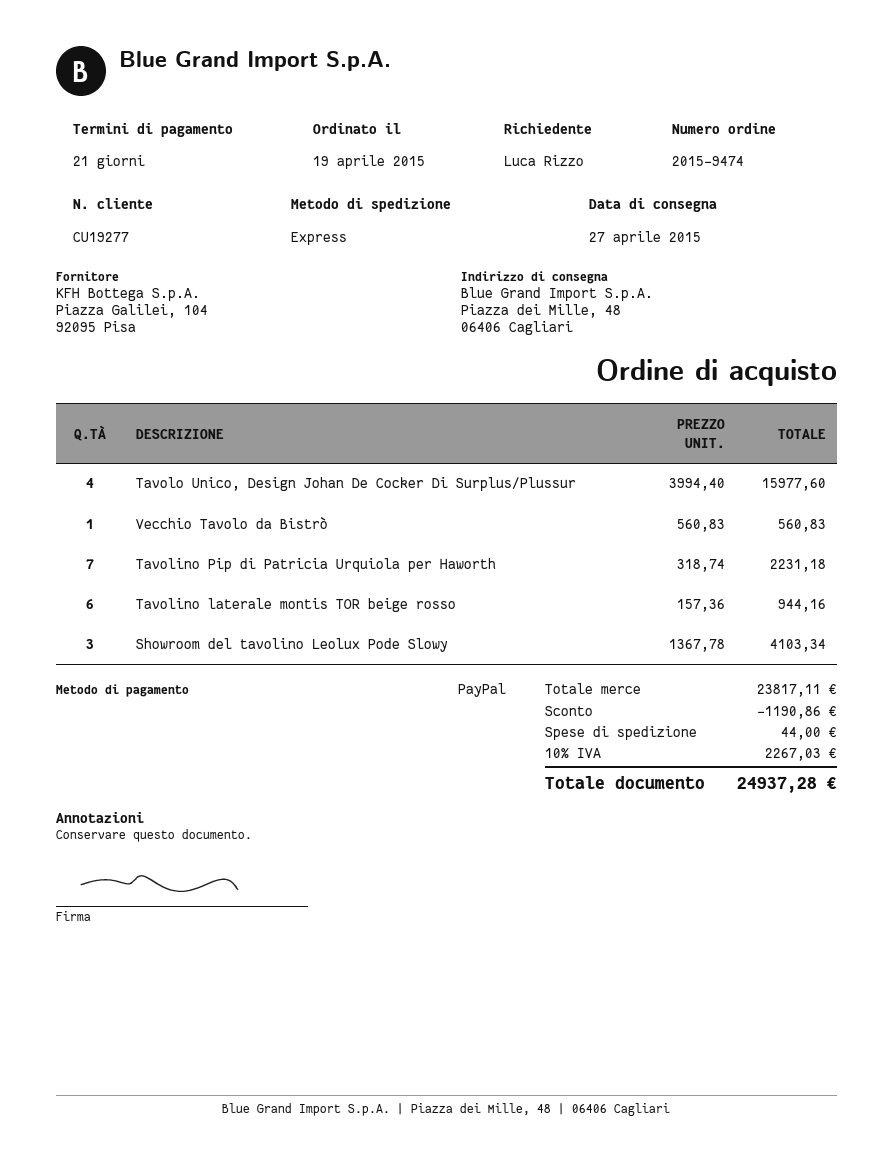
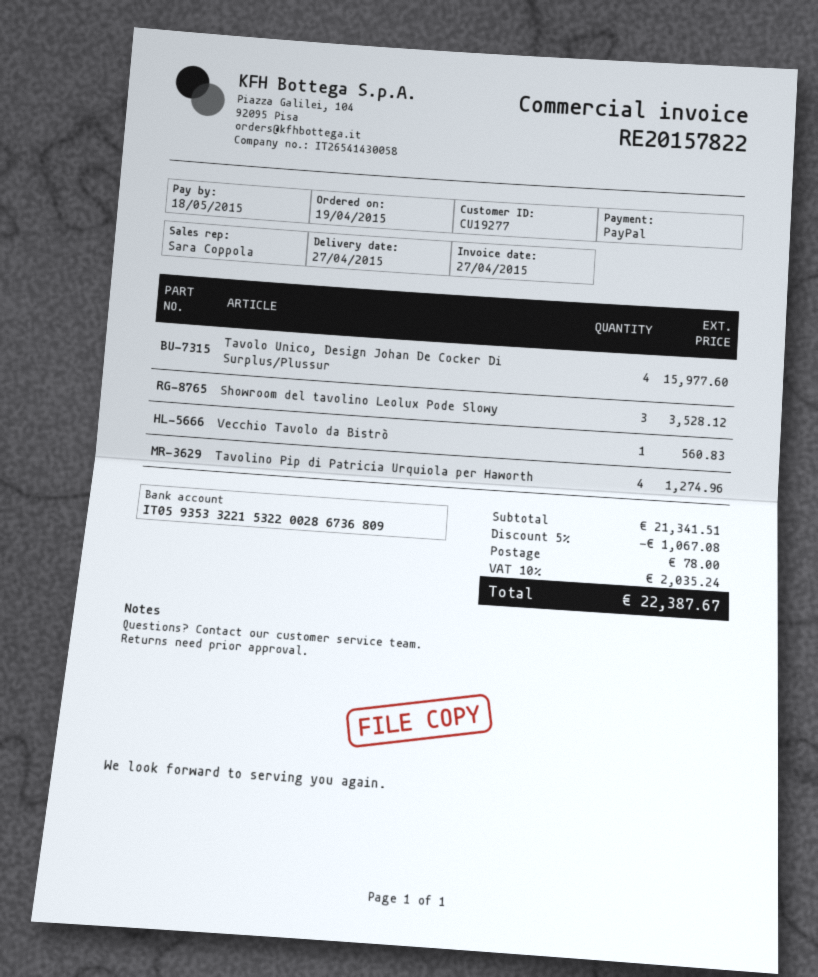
Tavolino Pip di Patricia Urquiola per Haworth: 7 for 2231.18 -> 4 for 1274.96
Tavolino laterale montis TOR beige rosso: 6 for 944.16 -> none
Showroom del tavolino Leolux Pode Slowy: 3 for 4103.34 -> 3 for 3528.12
subtotal: 23817.11 -> 21341.51
discount: 1190.86 -> 1067.08
shipping: 44.00 -> 78.00
tax: 10% = 2267.03 -> 10% = 2035.24
total: 24937.28 -> 22387.67

